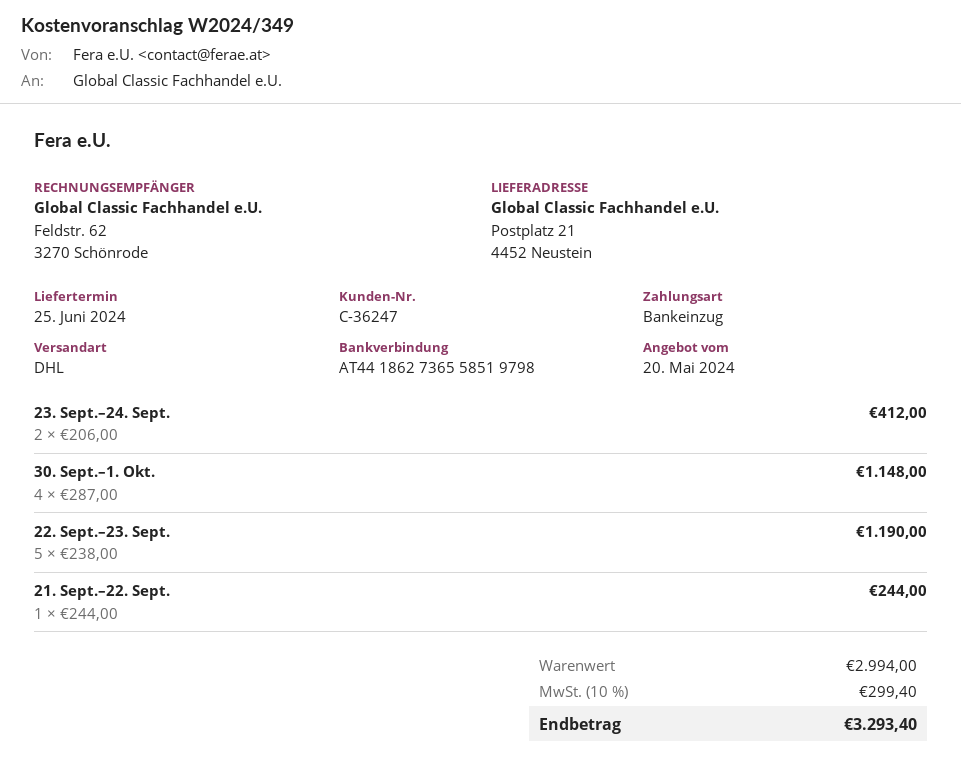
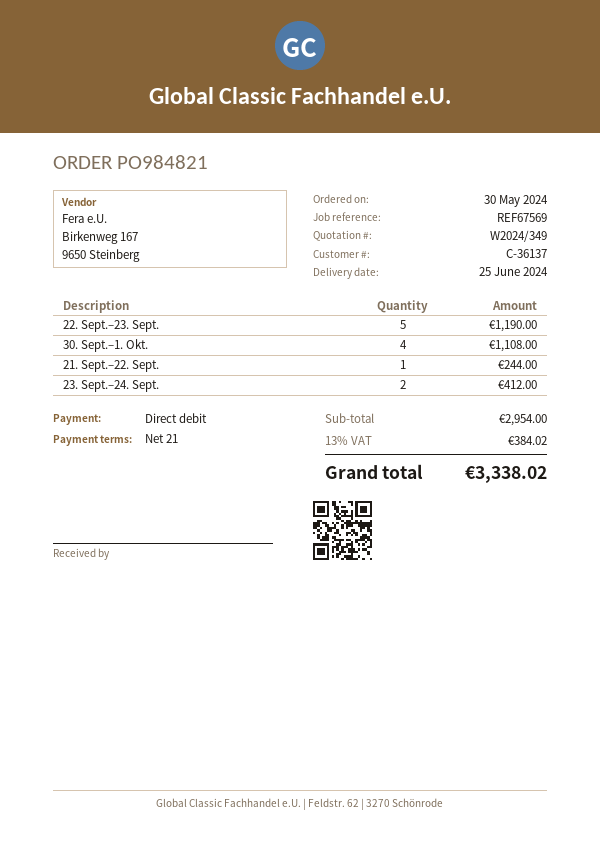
customer number: C-36247 -> C-36137
30. Sept.–1. Okt.: 4 for 1148.00 -> 4 for 1108.00
subtotal: 2994.00 -> 2954.00
tax: 10% = 299.40 -> 13% = 384.02
total: 3293.40 -> 3338.02

